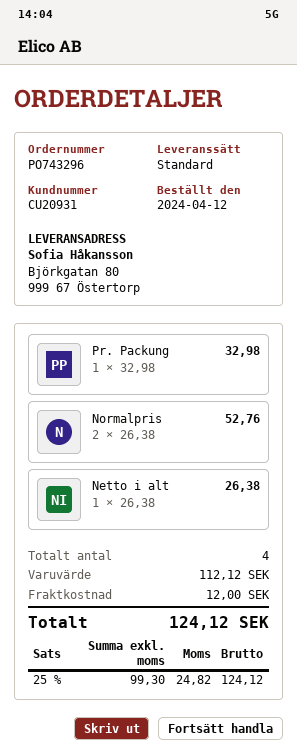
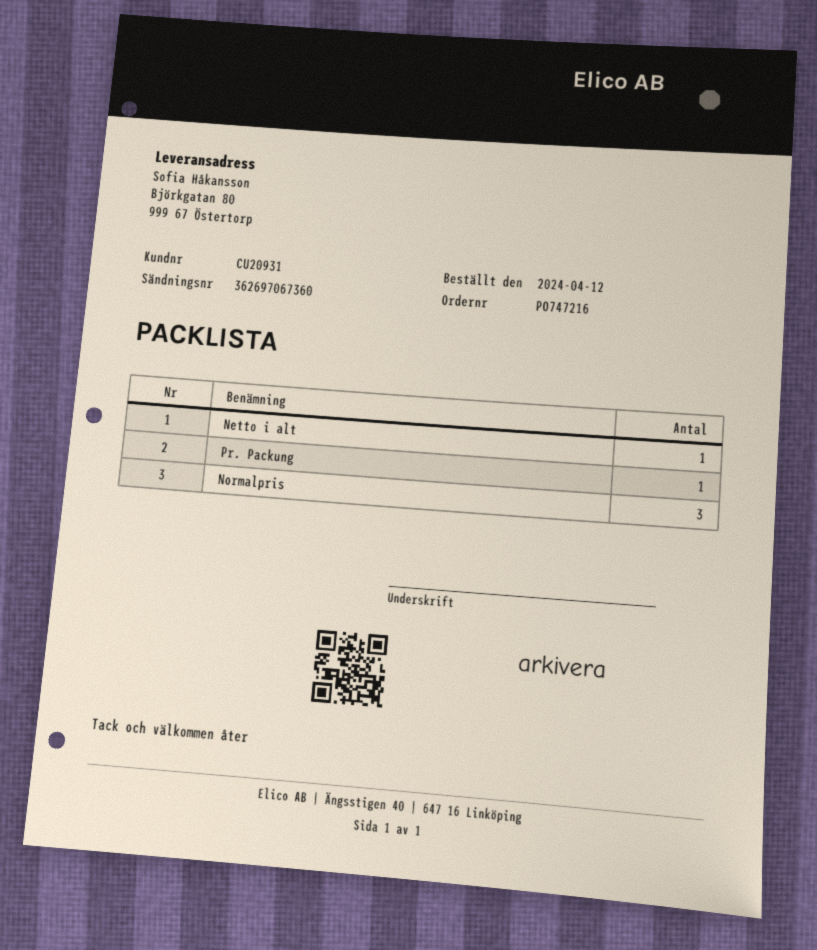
order number: PO743296 -> PO747216
Normalpris: 2 -> 3

